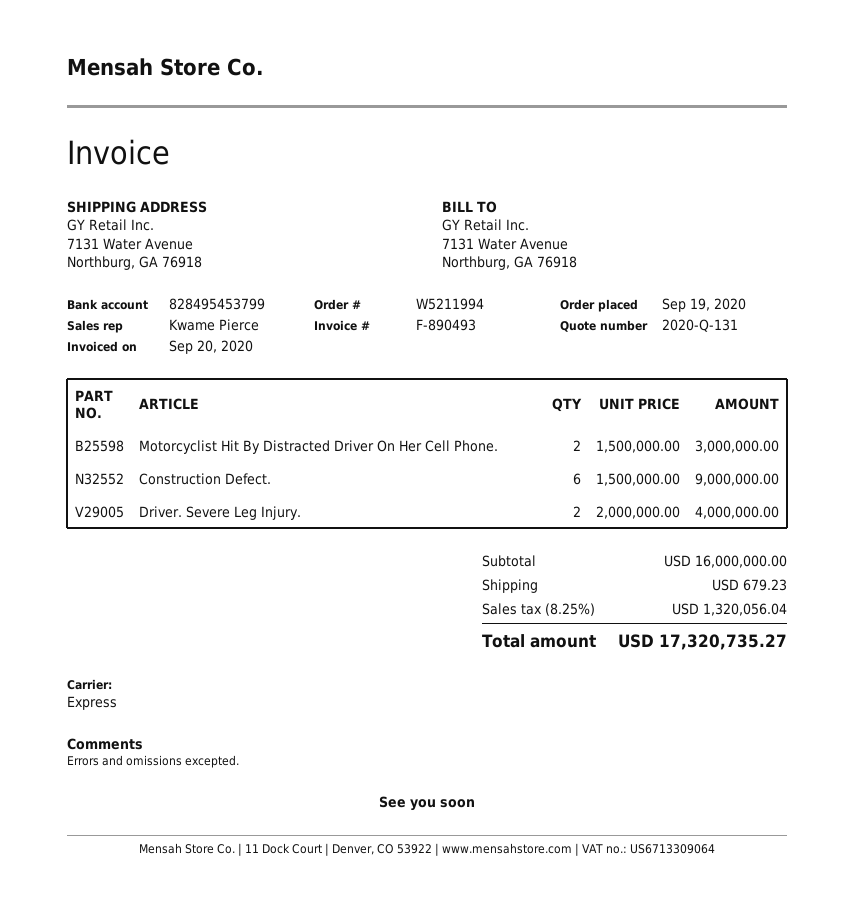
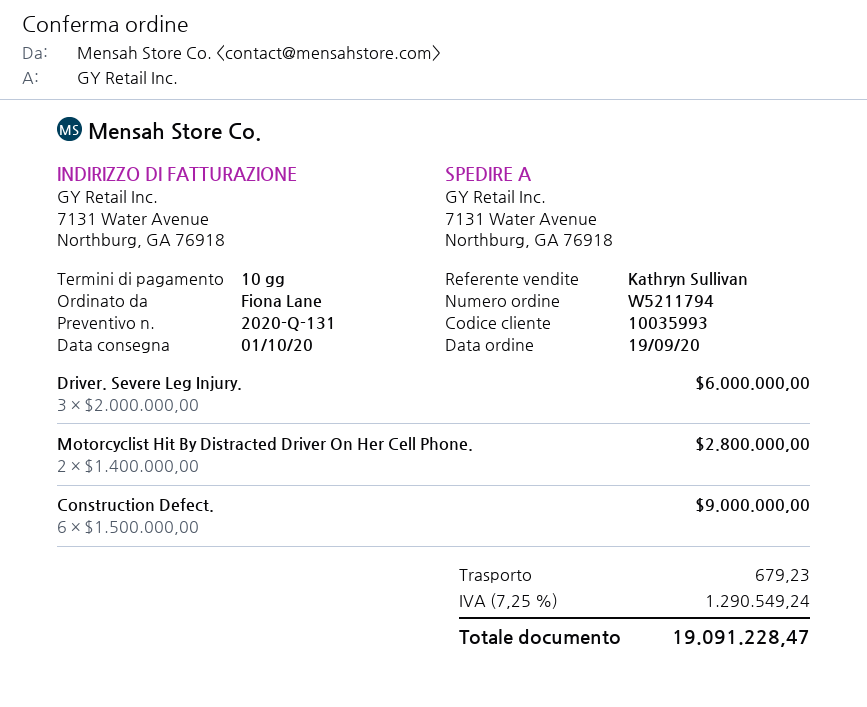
order number: W5211994 -> W5211794
sales rep: Kwame Pierce -> Kathryn Sullivan
Motorcyclist Hit By Distracted Driver On Her Cell Phone.: 2 x 1500000.00 = 3000000.00 -> 2 x 1400000.00 = 2800000.00
Driver. Severe Leg Injury.: 2 x 2000000.00 = 4000000.00 -> 3 x 2000000.00 = 6000000.00
tax: 8.25% = 1320056.04 -> 7.25% = 1290549.24
total: 17320735.27 -> 19091228.47

